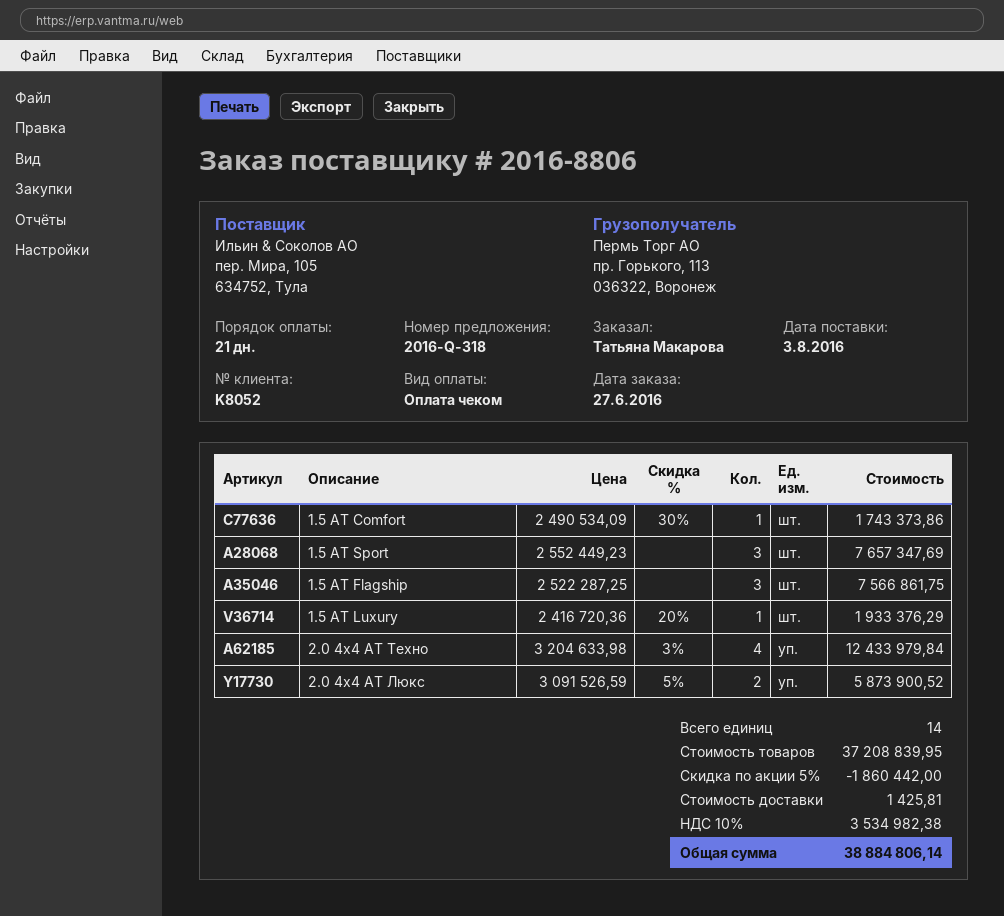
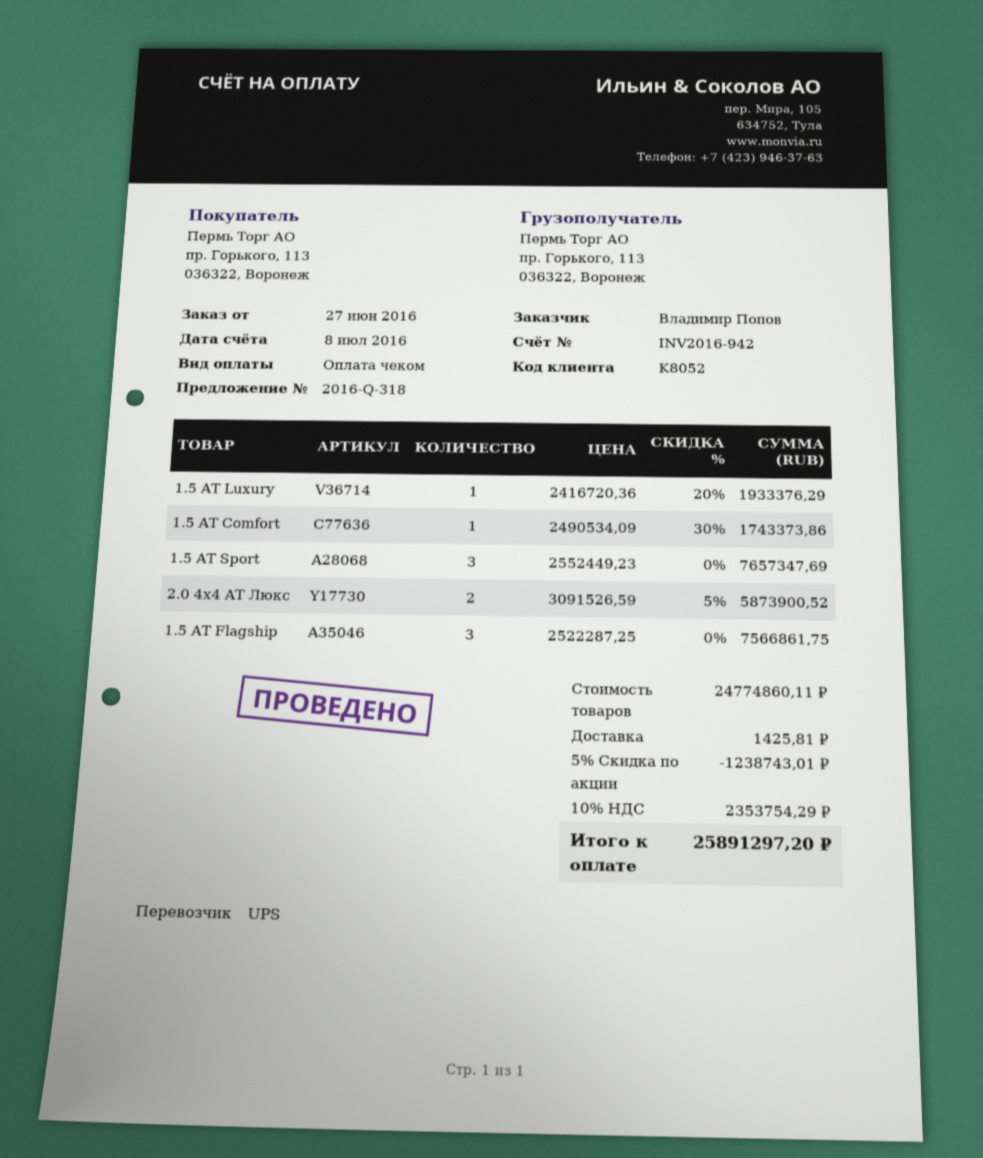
ordered by: Татьяна Макарова -> Владимир Попов
2.0 4x4 AT Техно: 4 x 3204633.98 - 3% = 12433979.84 -> none
subtotal: 37208839.95 -> 24774860.11
discount: 5% = 1860442.00 -> 5% = 1238743.01
tax: 10% = 3534982.38 -> 10% = 2353754.29
total: 38884806.14 -> 25891297.20

